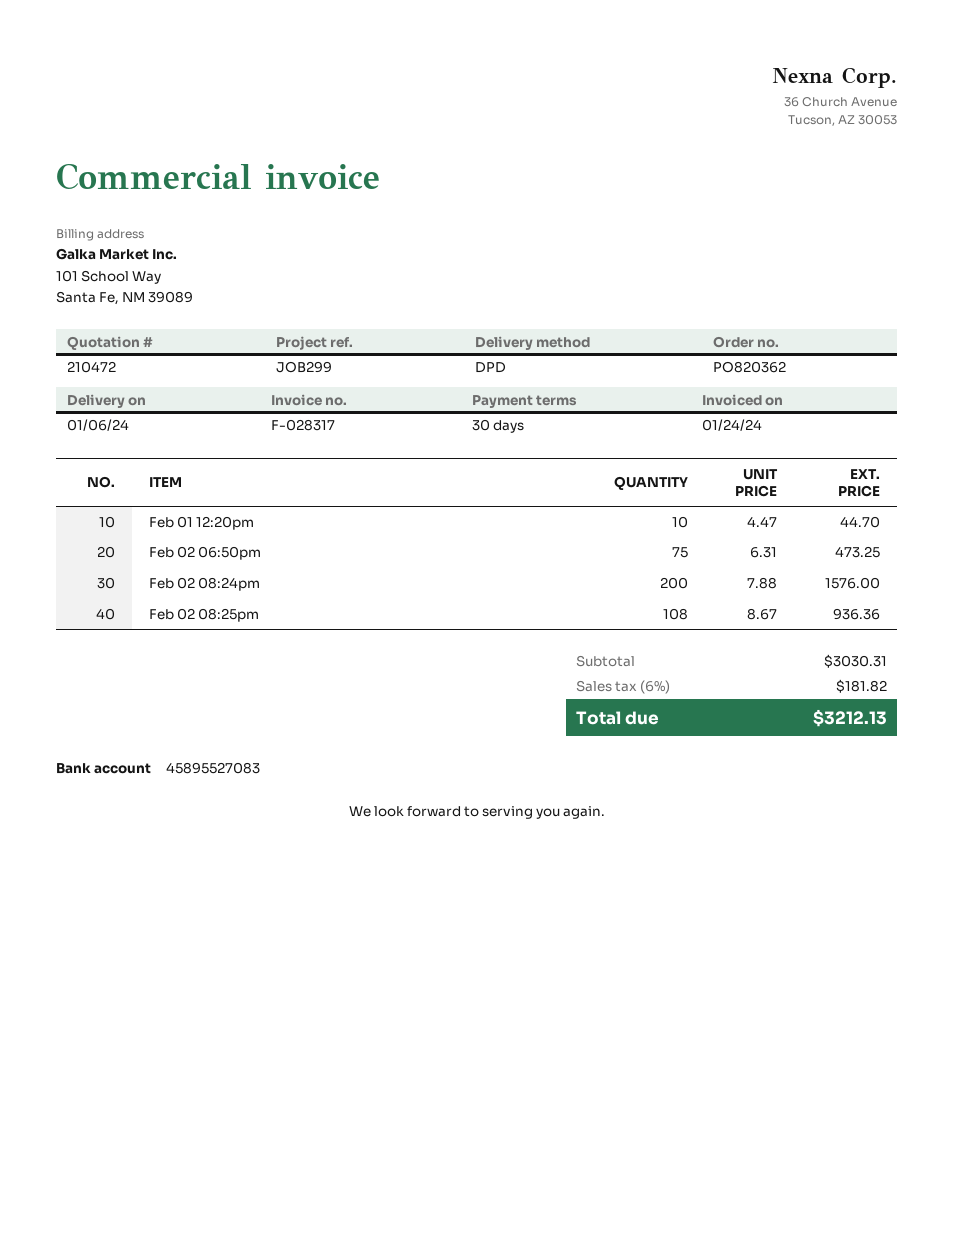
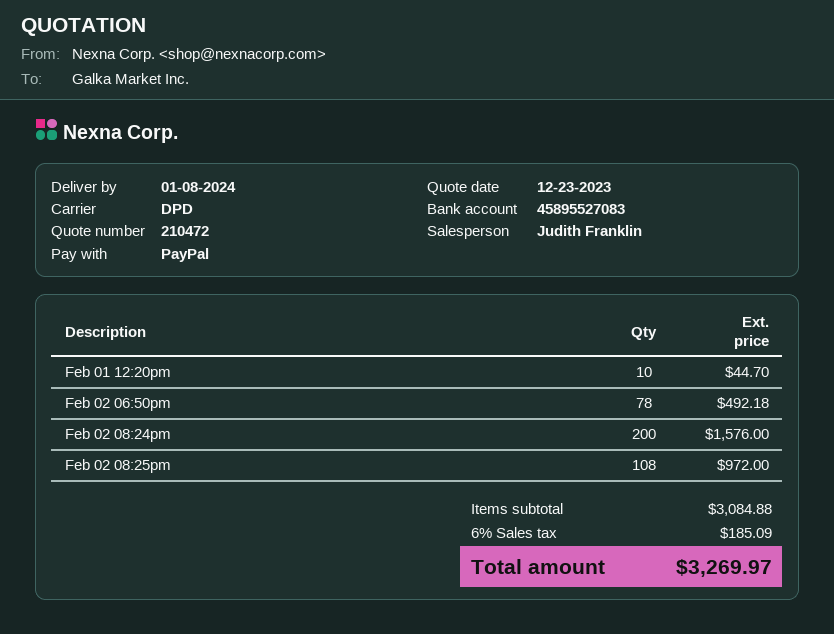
delivery date: 2024-01-06 -> 2024-01-08
Feb 02 06:50pm: 75 for 473.25 -> 78 for 492.18
Feb 02 08:25pm: 108 for 936.36 -> 108 for 972.00
subtotal: 3030.31 -> 3084.88
tax: 6% = 181.82 -> 6% = 185.09
total: 3212.13 -> 3269.97

